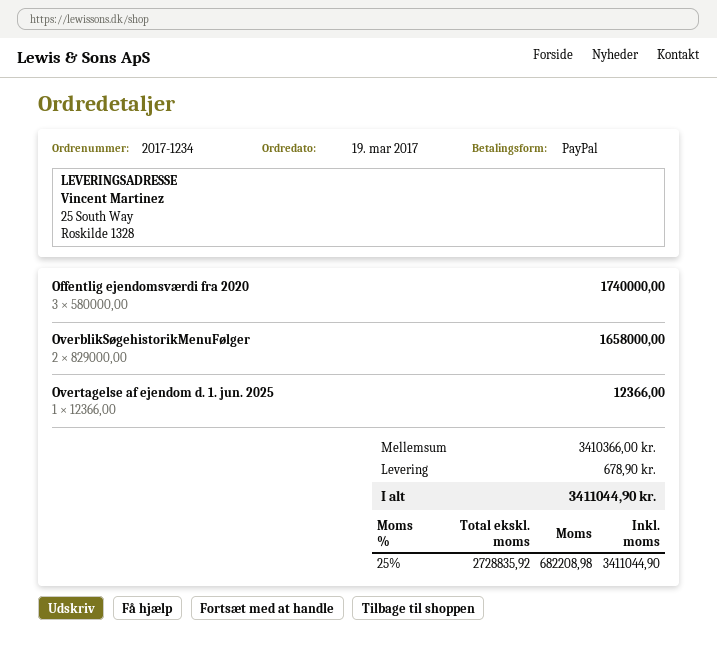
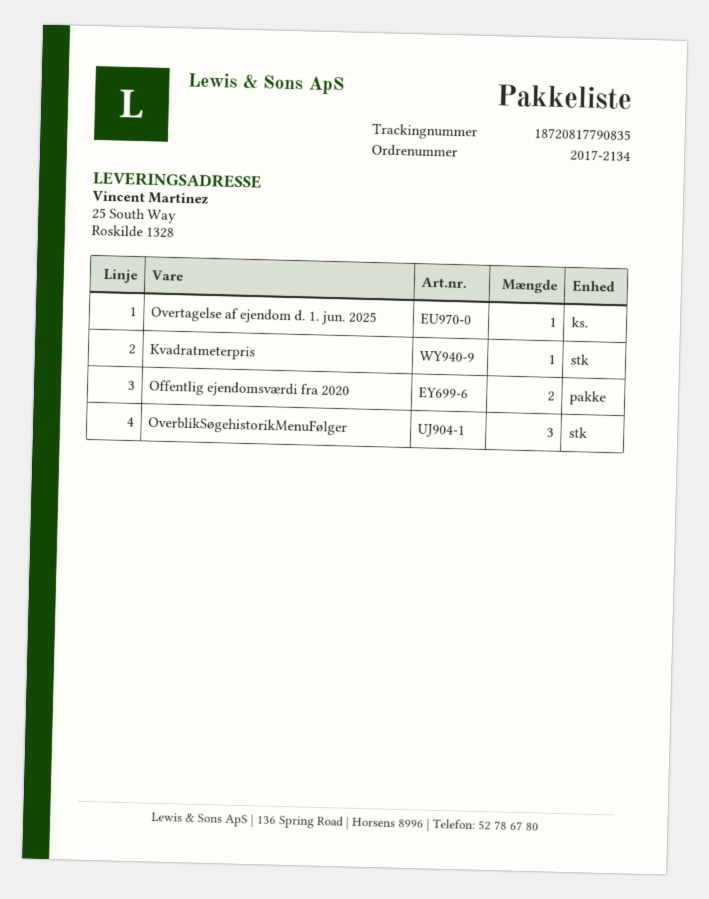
order number: 2017-1234 -> 2017-2134
Offentlig ejendomsværdi fra 2020: 3 -> 2
OverblikSøgehistorikMenuFølger: 2 -> 3
Kvadratmeterpris: none -> 1

